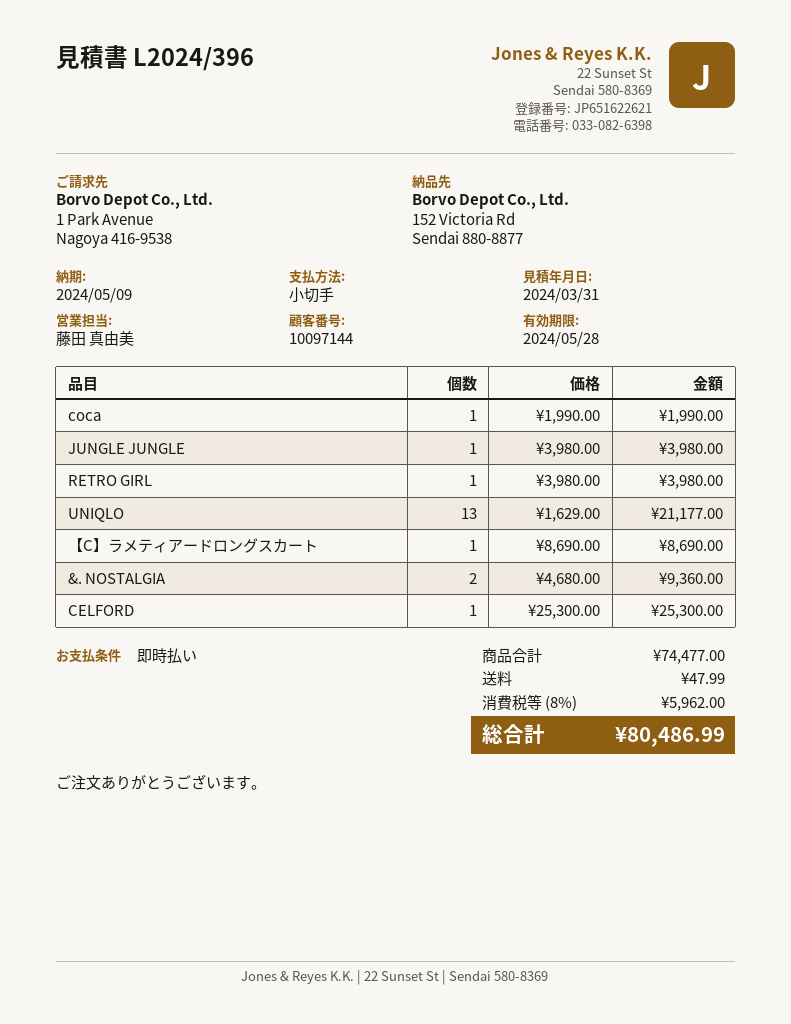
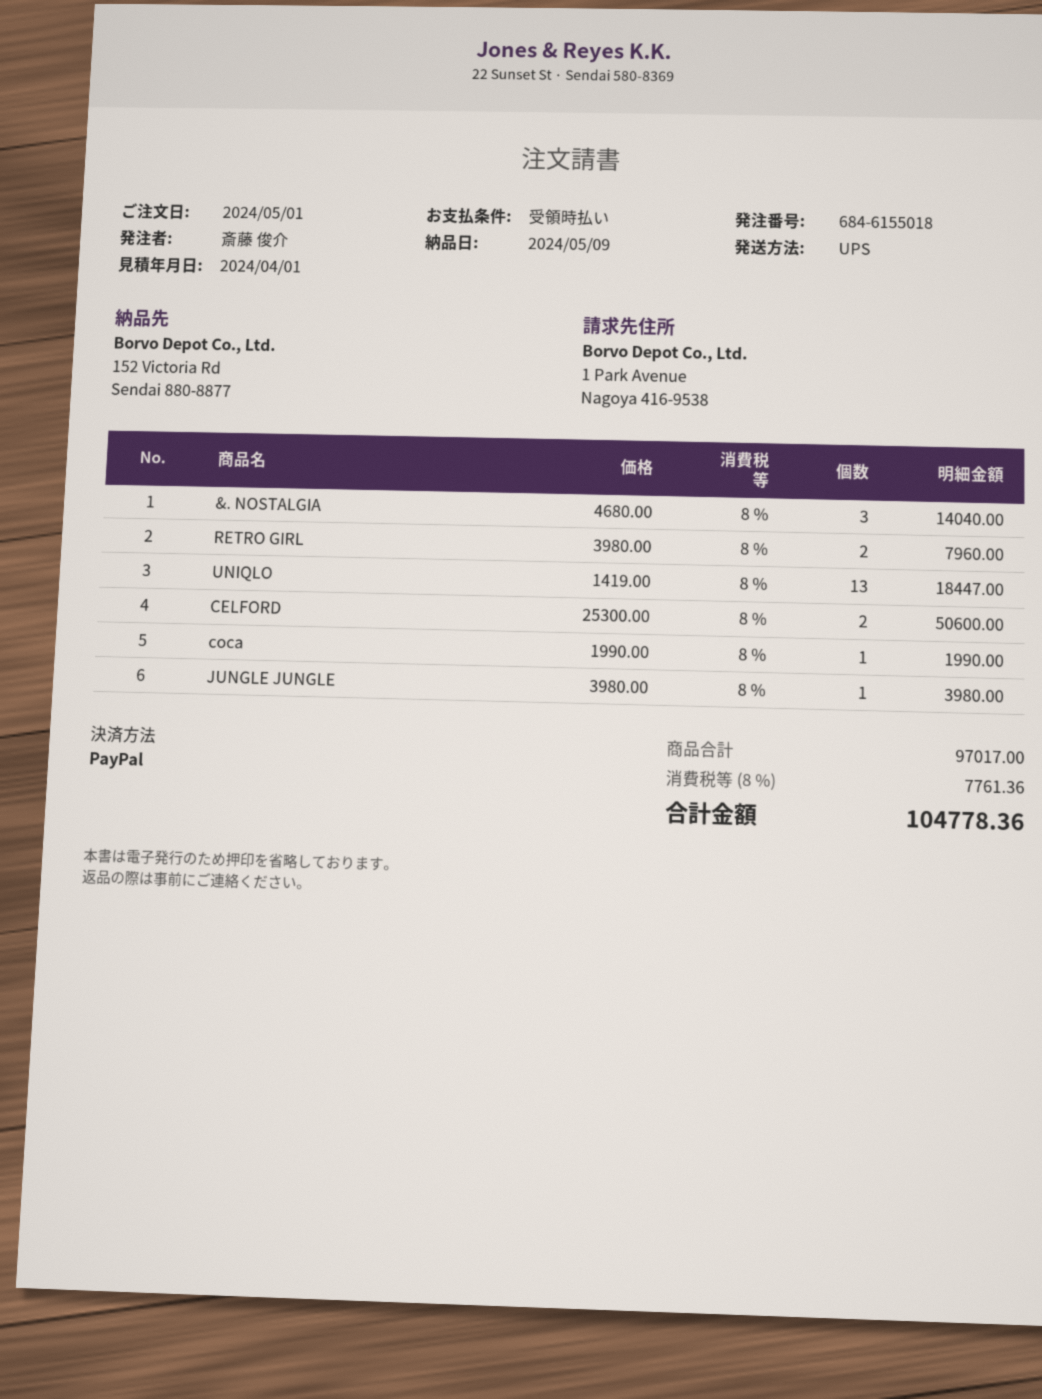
quote date: 2024-03-31 -> 2024-04-01
payment method: cheque -> PayPal
RETRO GIRL: 1 x 3980.00 = 3980.00 -> 2 x 3980.00 = 7960.00
UNIQLO: 13 x 1629.00 = 21177.00 -> 13 x 1419.00 = 18447.00
【C】ラメティアードロングスカート: 1 x 8690.00 = 8690.00 -> none
&. NOSTALGIA: 2 x 4680.00 = 9360.00 -> 3 x 4680.00 = 14040.00
CELFORD: 1 x 25300.00 = 25300.00 -> 2 x 25300.00 = 50600.00
subtotal: 74477.00 -> 97017.00
shipping: 47.99 -> none
tax: 8% = 5962.00 -> 8% = 7761.36
total: 80486.99 -> 104778.36

